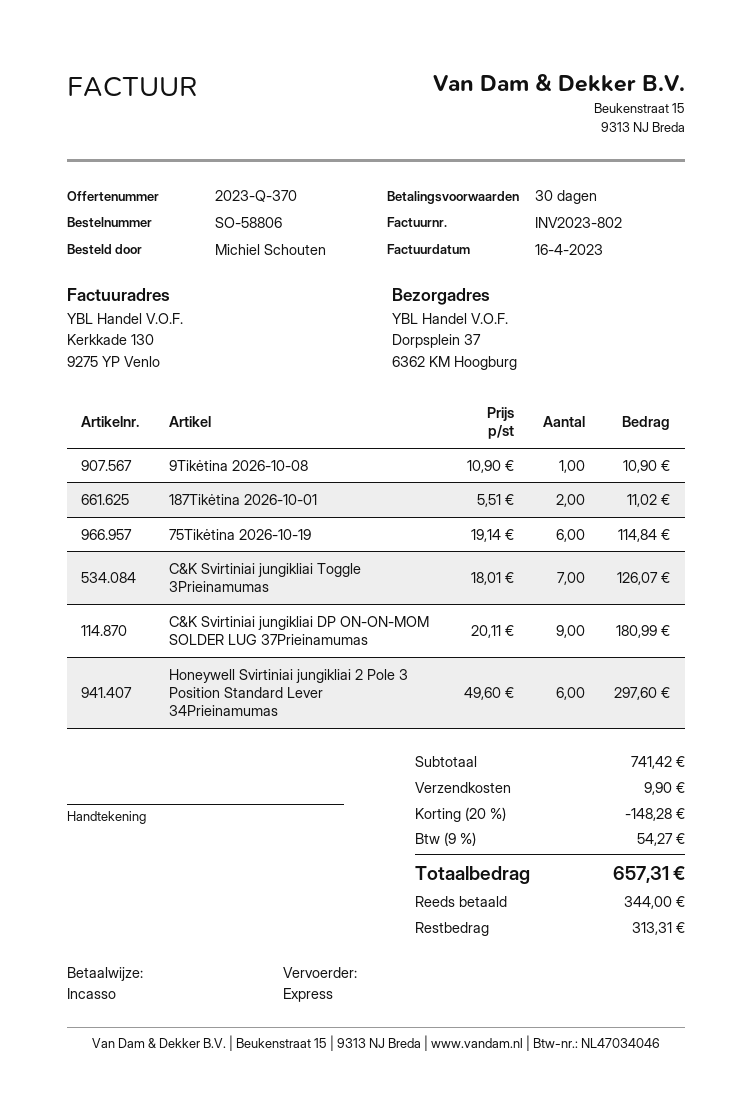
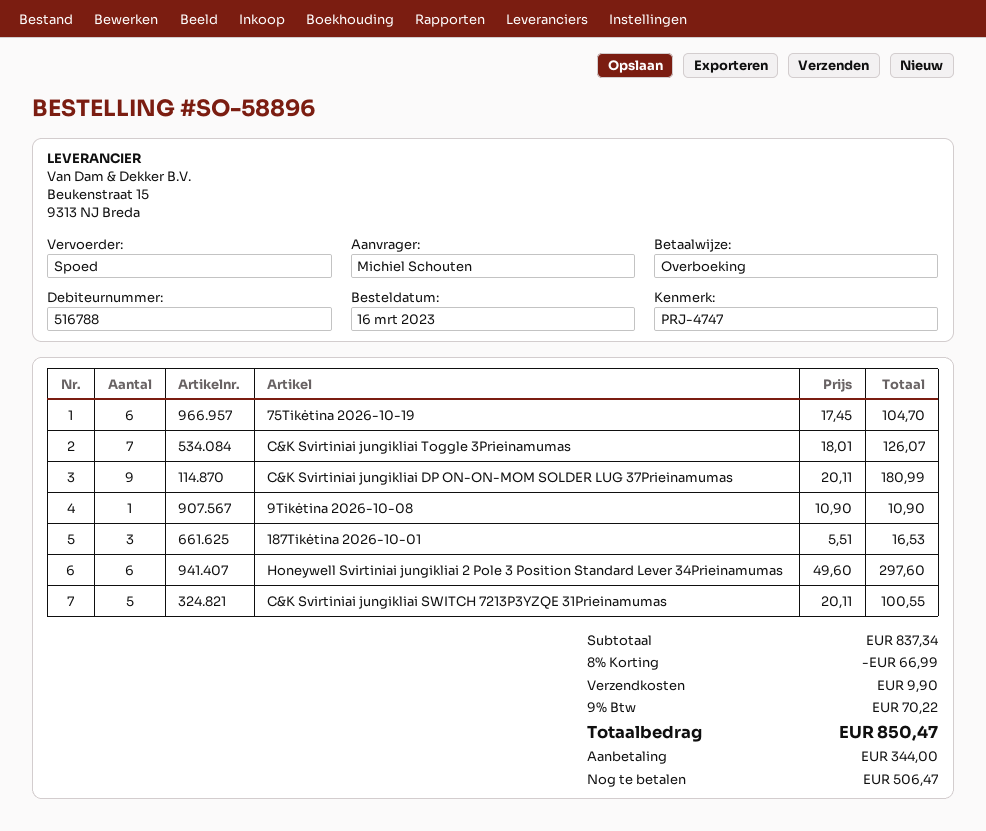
order number: SO-58806 -> SO-58896
payment method: direct debit -> bank transfer
187Tikėtina 2026-10-01: 2 x 5.51 = 11.02 -> 3 x 5.51 = 16.53
75Tikėtina 2026-10-19: 6 x 19.14 = 114.84 -> 6 x 17.45 = 104.70
C&K Svirtiniai jungikliai SWITCH 7213P3YZQE 31Prieinamumas: none -> 5 x 20.11 = 100.55
subtotal: 741.42 -> 837.34
discount: 20% = 148.28 -> 8% = 66.99
tax: 9% = 54.27 -> 9% = 70.22
total: 657.31 -> 850.47
balance: 313.31 -> 506.47

